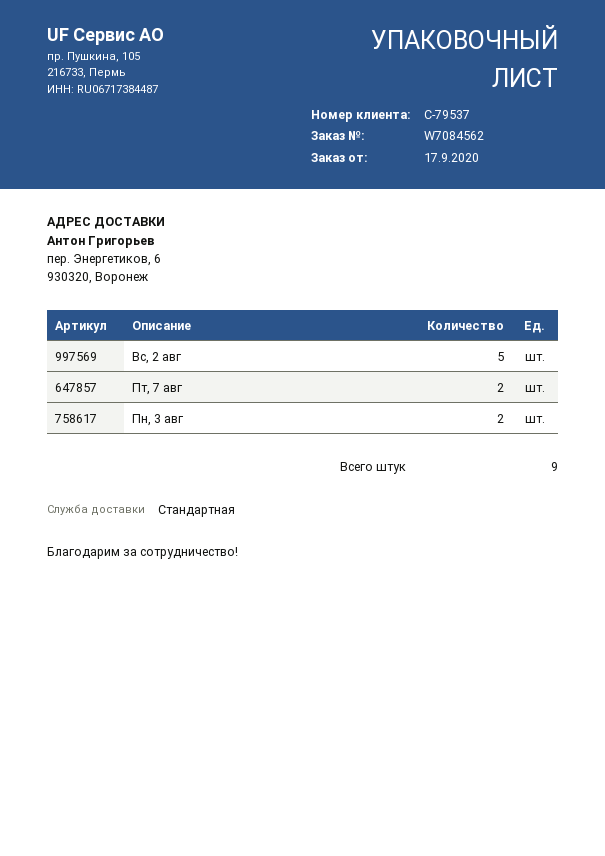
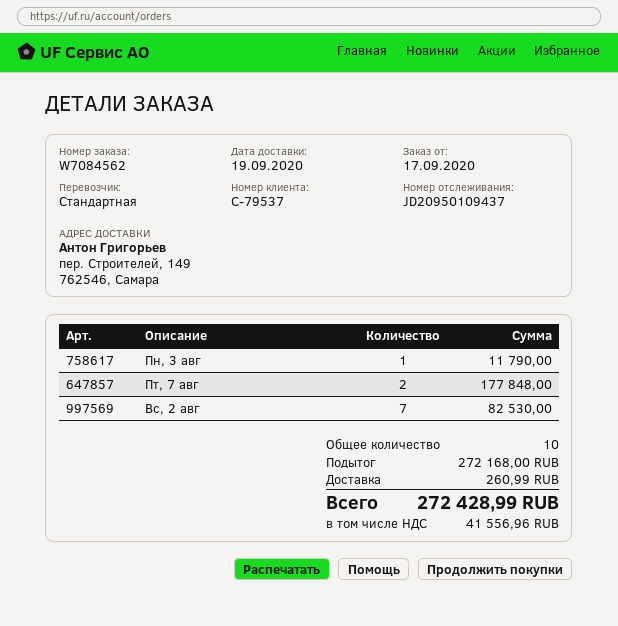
ship to: пер. Энергетиков, 6, 930320, Воронеж -> пер. Строителей, 149, 762546, Самара
Вс, 2 авг: 5 -> 7
Пн, 3 авг: 2 -> 1
total quantity: 9 -> 10

